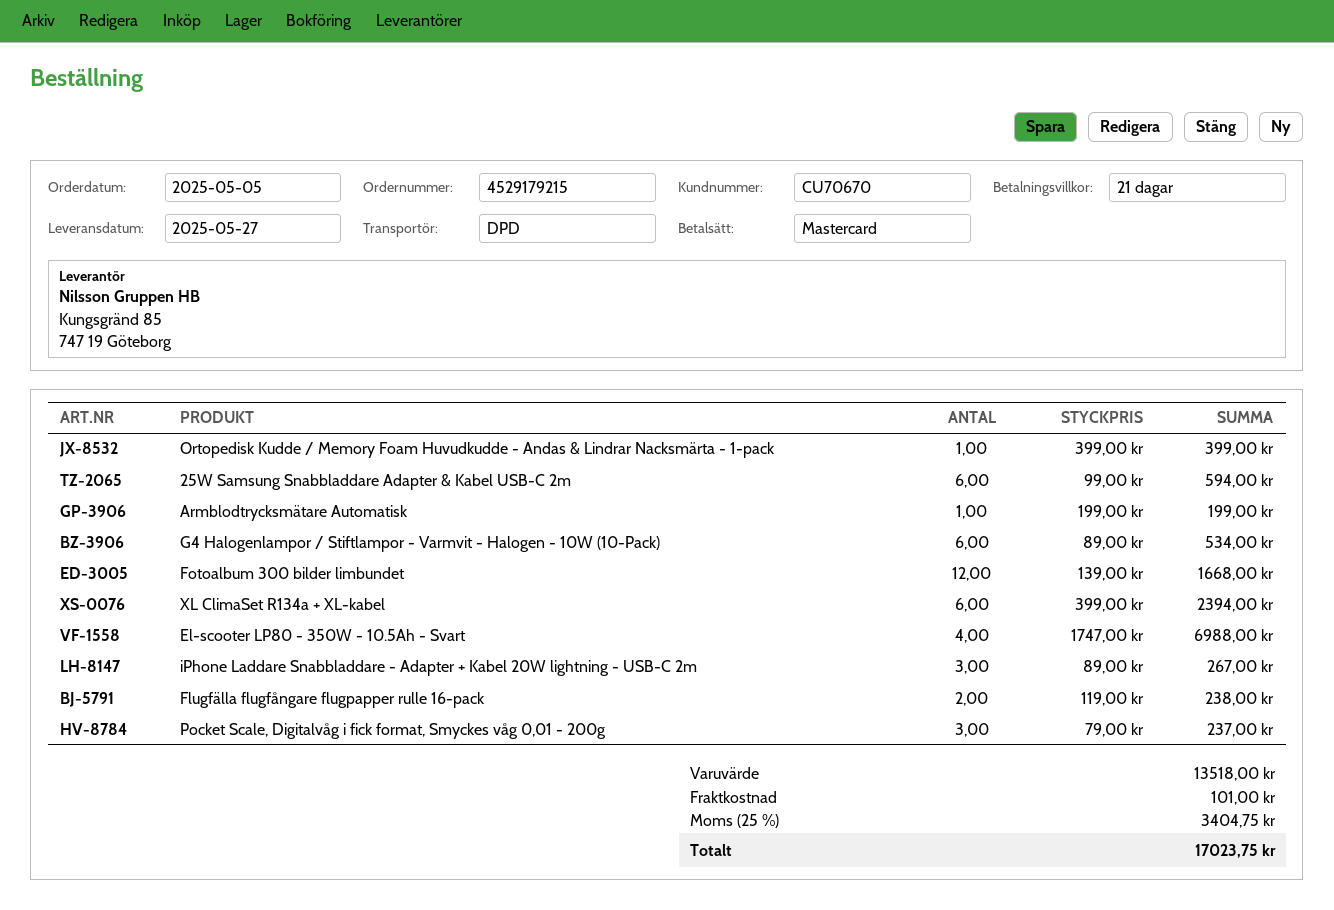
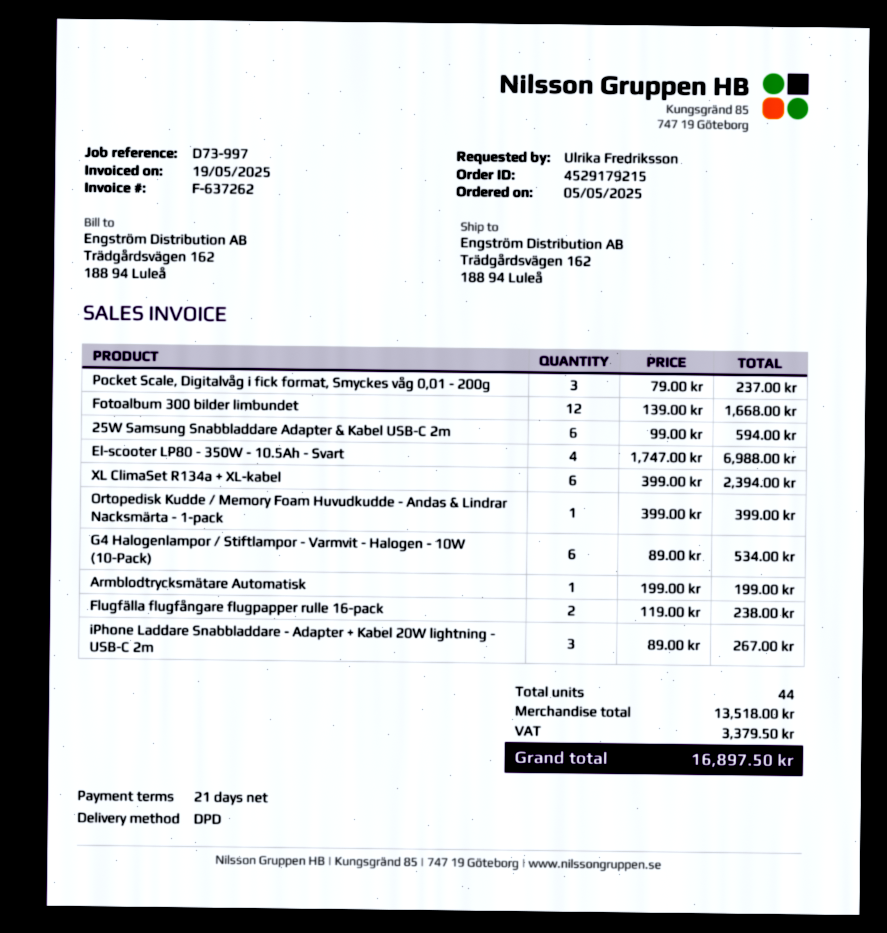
shipping: 101.00 -> none
tax: 3404.75 -> 3379.50
total: 17023.75 -> 16897.50

